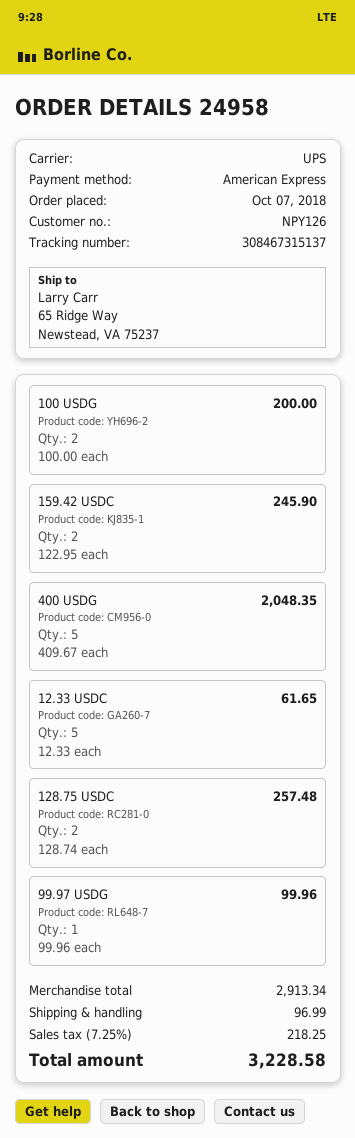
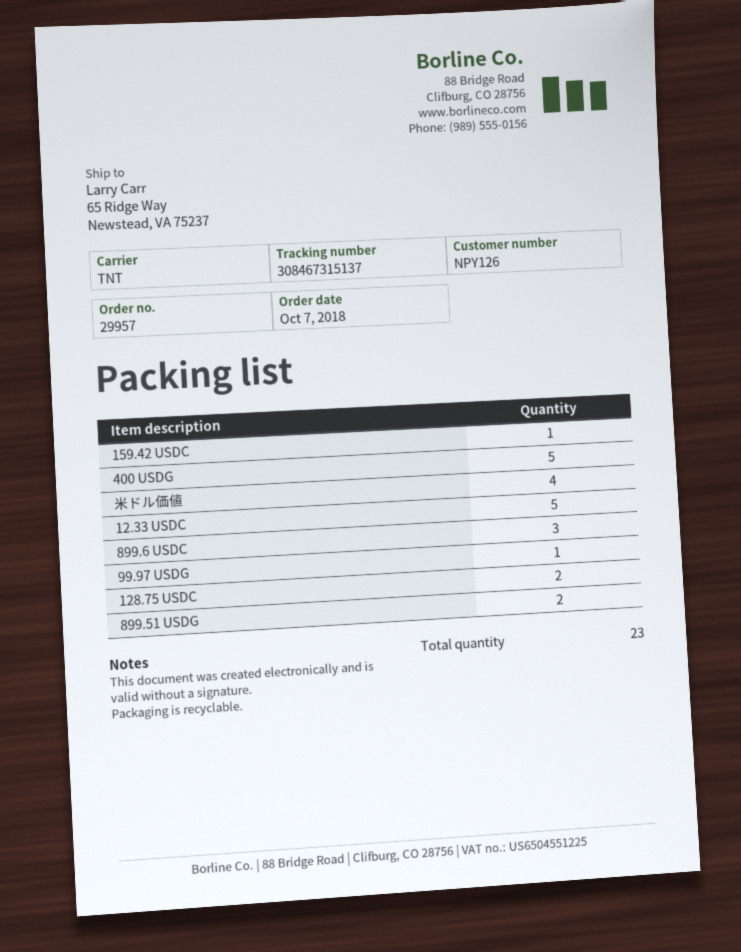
order number: 24958 -> 29957
shipping method: UPS -> TNT
100 USDG: 2 -> none
159.42 USDC: 2 -> 1
米ドル価値: none -> 4
899.6 USDC: none -> 3
899.51 USDG: none -> 2

